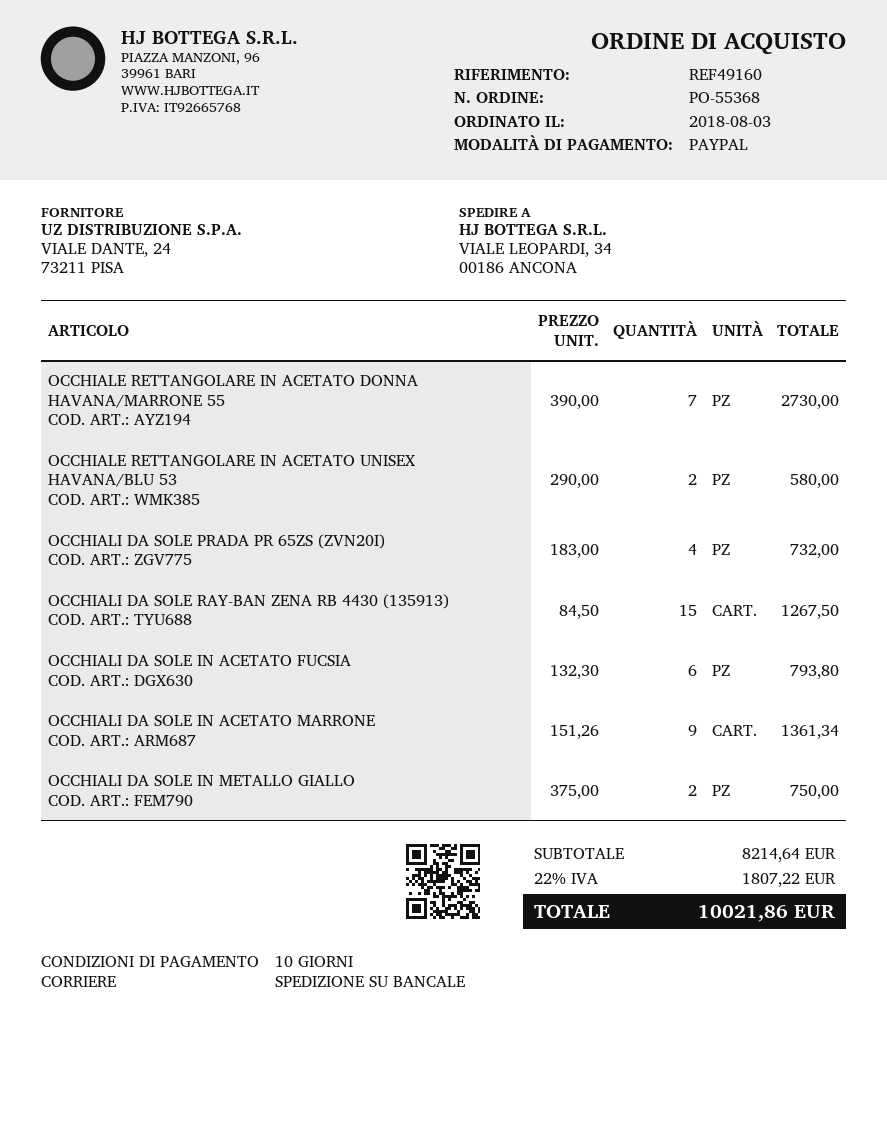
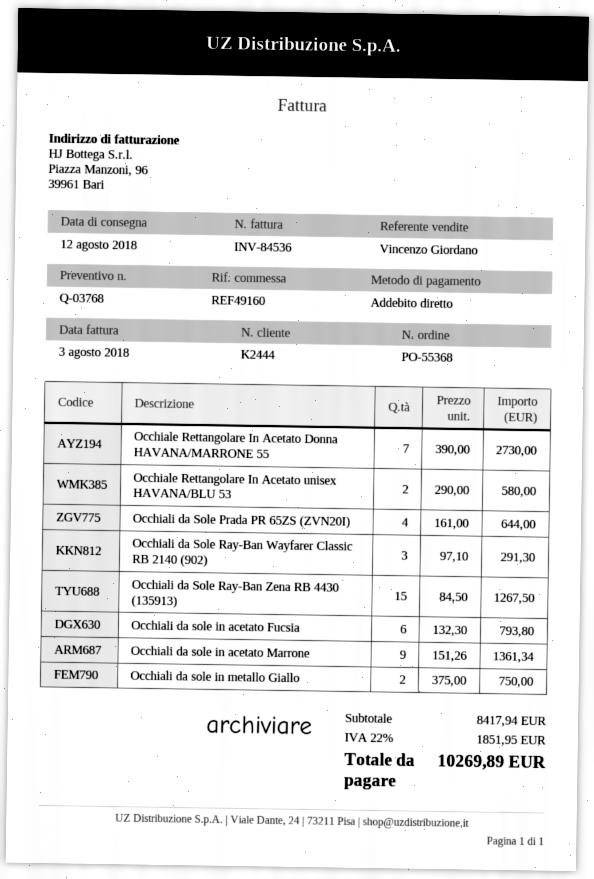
payment method: PayPal -> direct debit
OCCHIALI DA SOLE PRADA PR 65ZS (ZVN20I): 4 x 183.00 = 732.00 -> 4 x 161.00 = 644.00
Occhiali da Sole Ray-Ban Wayfarer Classic RB 2140 (902): none -> 3 x 97.10 = 291.30
subtotal: 8214.64 -> 8417.94
tax: 22% = 1807.22 -> 22% = 1851.95
total: 10021.86 -> 10269.89

